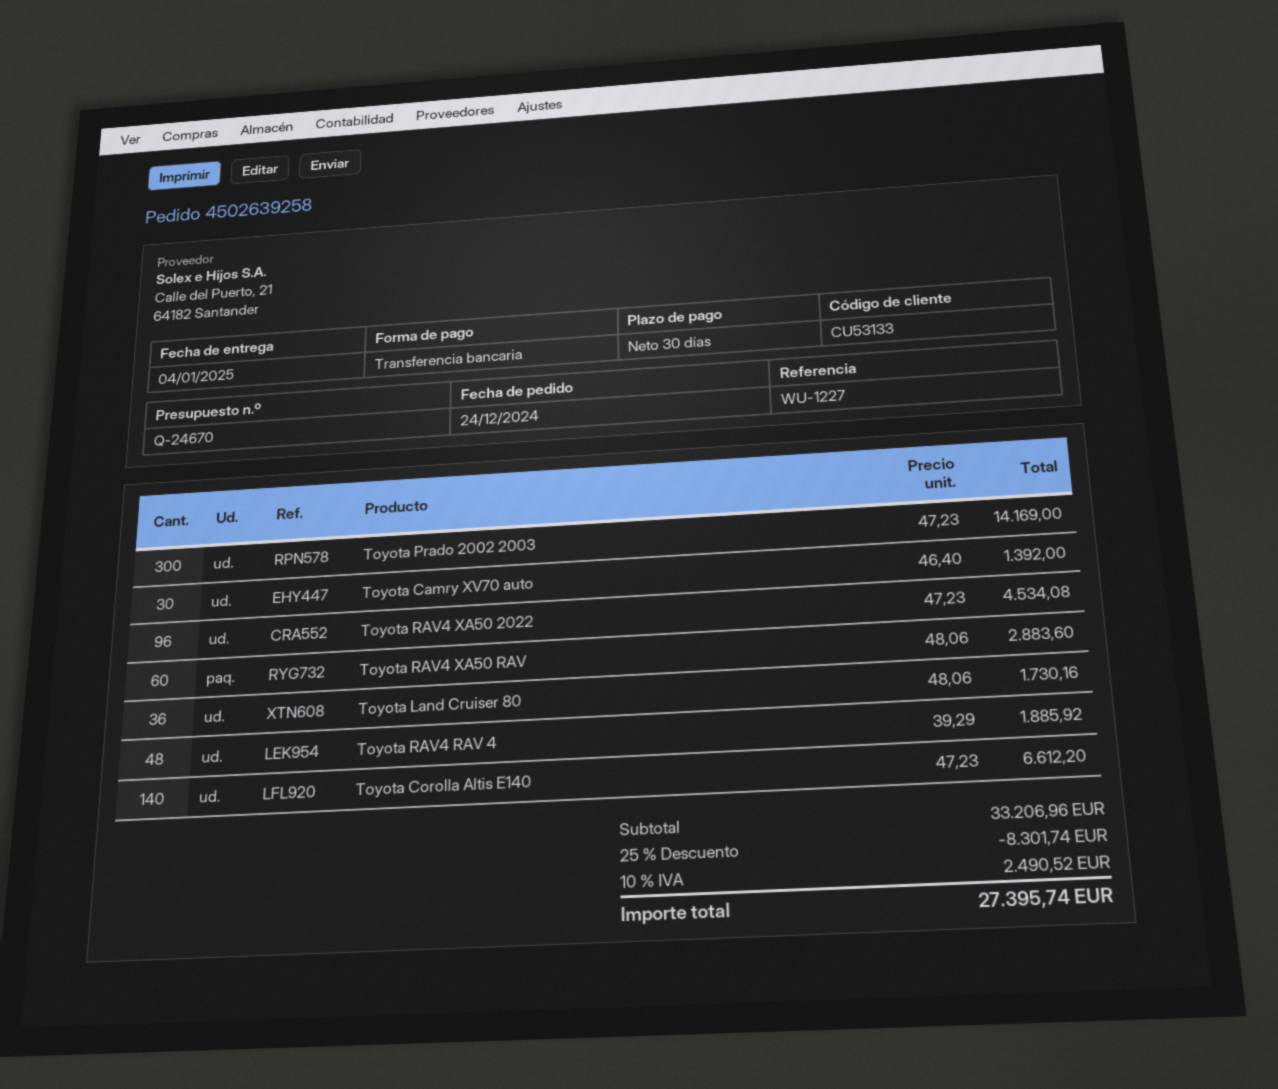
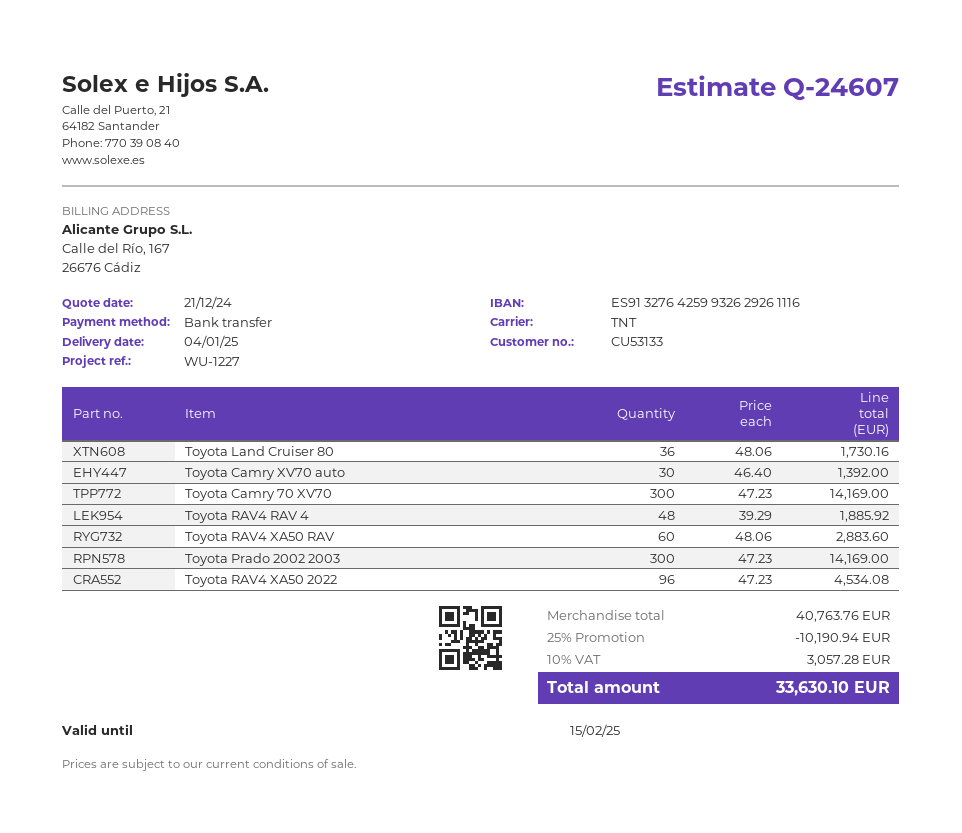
quote number: Q-24670 -> Q-24607
Toyota Corolla Altis E140: 140 x 47.23 = 6612.20 -> none
Toyota Camry 70 XV70: none -> 300 x 47.23 = 14169.00
subtotal: 33206.96 -> 40763.76
discount: 25% = 8301.74 -> 25% = 10190.94
tax: 10% = 2490.52 -> 10% = 3057.28
total: 27395.74 -> 33630.10

